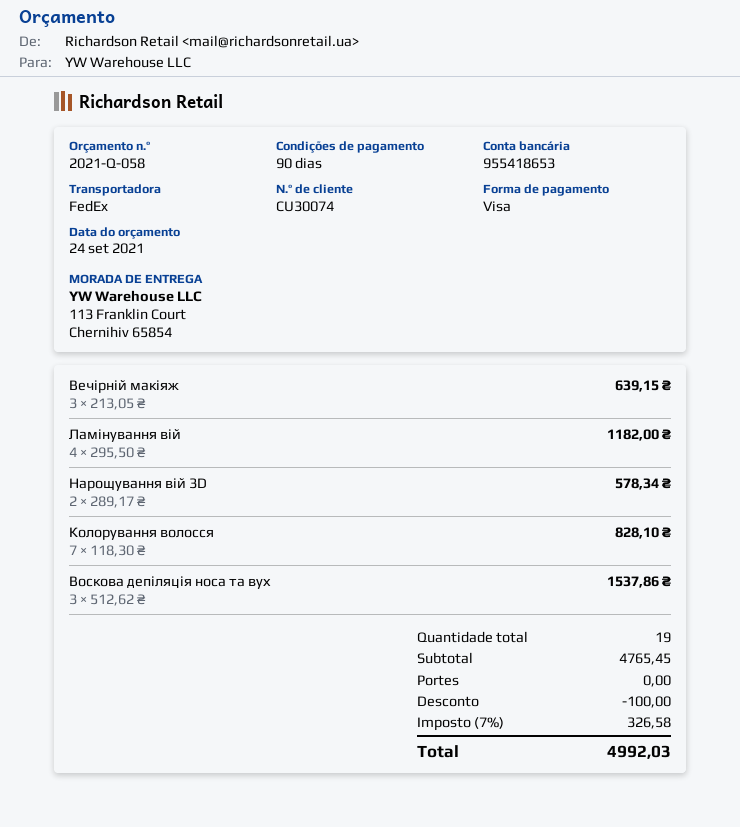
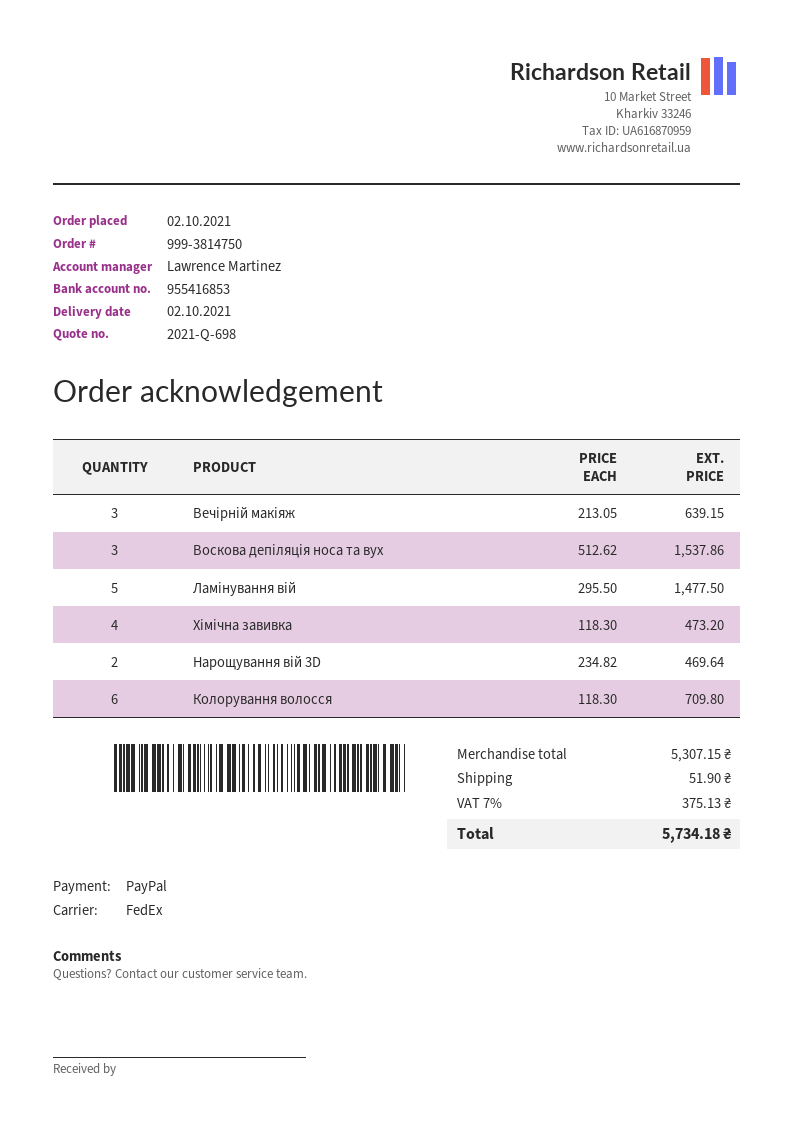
quote number: 2021-Q-058 -> 2021-Q-698
payment method: Visa -> PayPal
bank account: 955418653 -> 955416853
Ламінування вій: 4 x 295.50 = 1182.00 -> 5 x 295.50 = 1477.50
Нарощування вій 3D: 2 x 289.17 = 578.34 -> 2 x 234.82 = 469.64
Колорування волосся: 7 x 118.30 = 828.10 -> 6 x 118.30 = 709.80
Хімічна завивка: none -> 4 x 118.30 = 473.20
subtotal: 4765.45 -> 5307.15
discount: 100.00 -> none
shipping: 0.00 -> 51.90
tax: 7% = 326.58 -> 7% = 375.13
total: 4992.03 -> 5734.18

